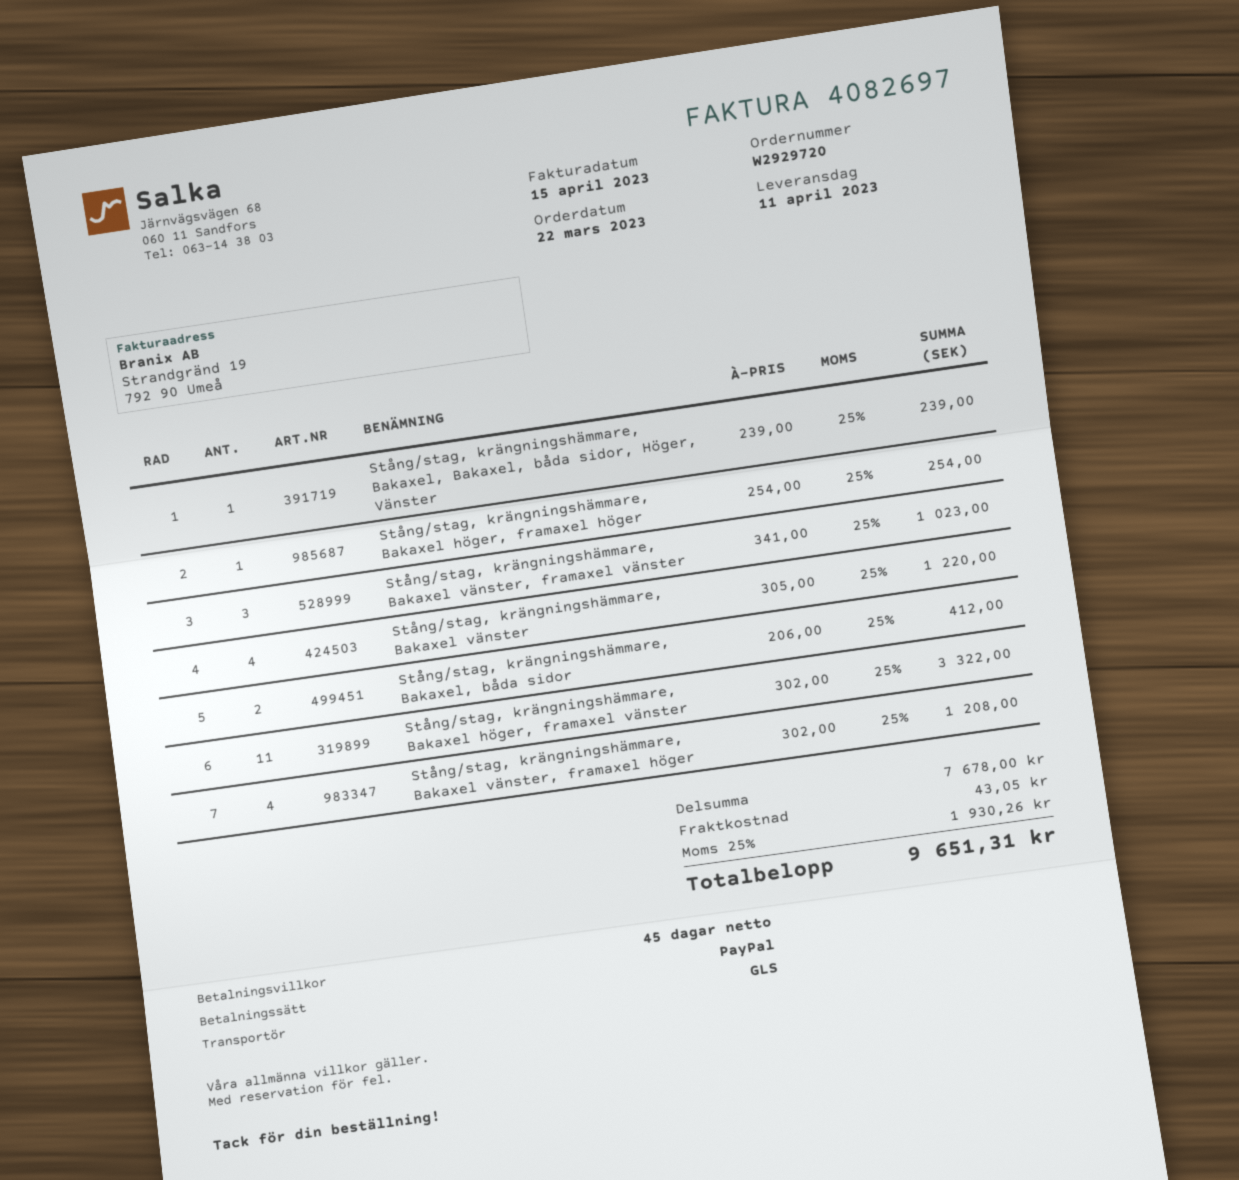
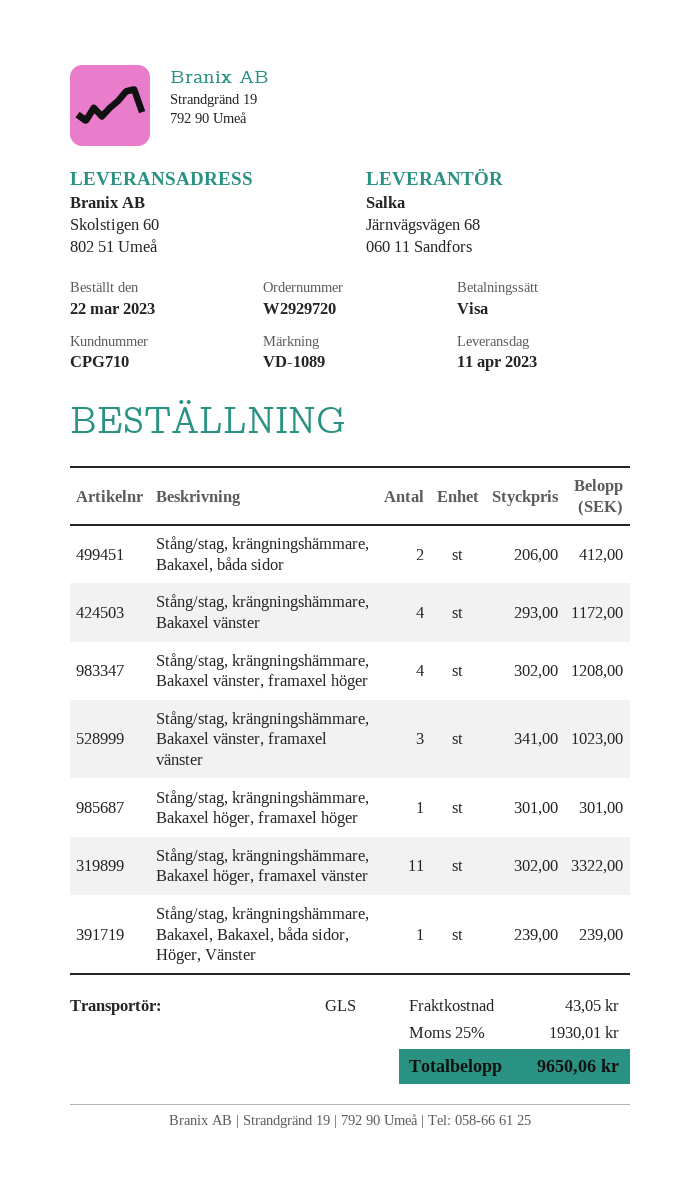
payment method: PayPal -> Visa
Stång/stag, krängningshämmare, Bakaxel höger, framaxel höger: 1 x 254.00 = 254.00 -> 1 x 301.00 = 301.00
Stång/stag, krängningshämmare, Bakaxel vänster: 4 x 305.00 = 1220.00 -> 4 x 293.00 = 1172.00
tax: 25% = 1930.26 -> 25% = 1930.01
total: 9651.31 -> 9650.06

